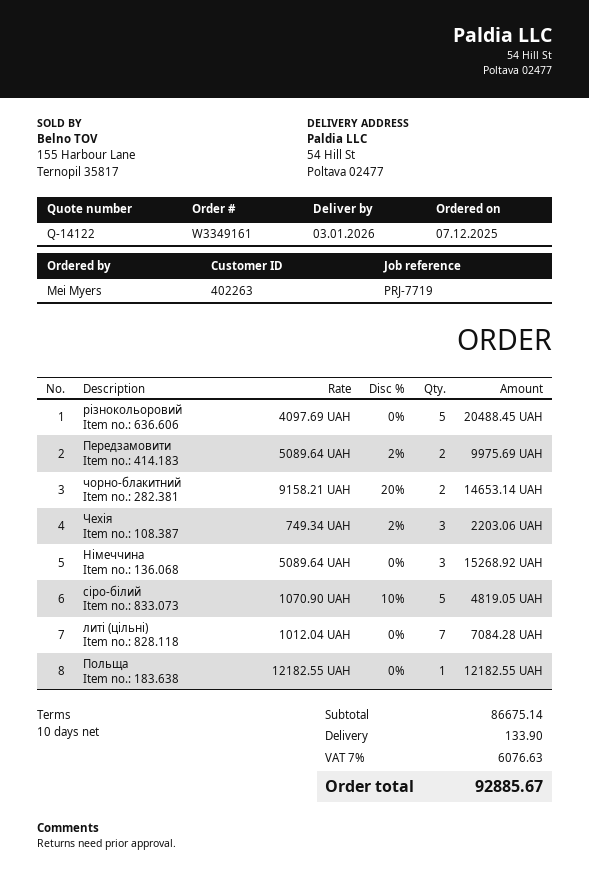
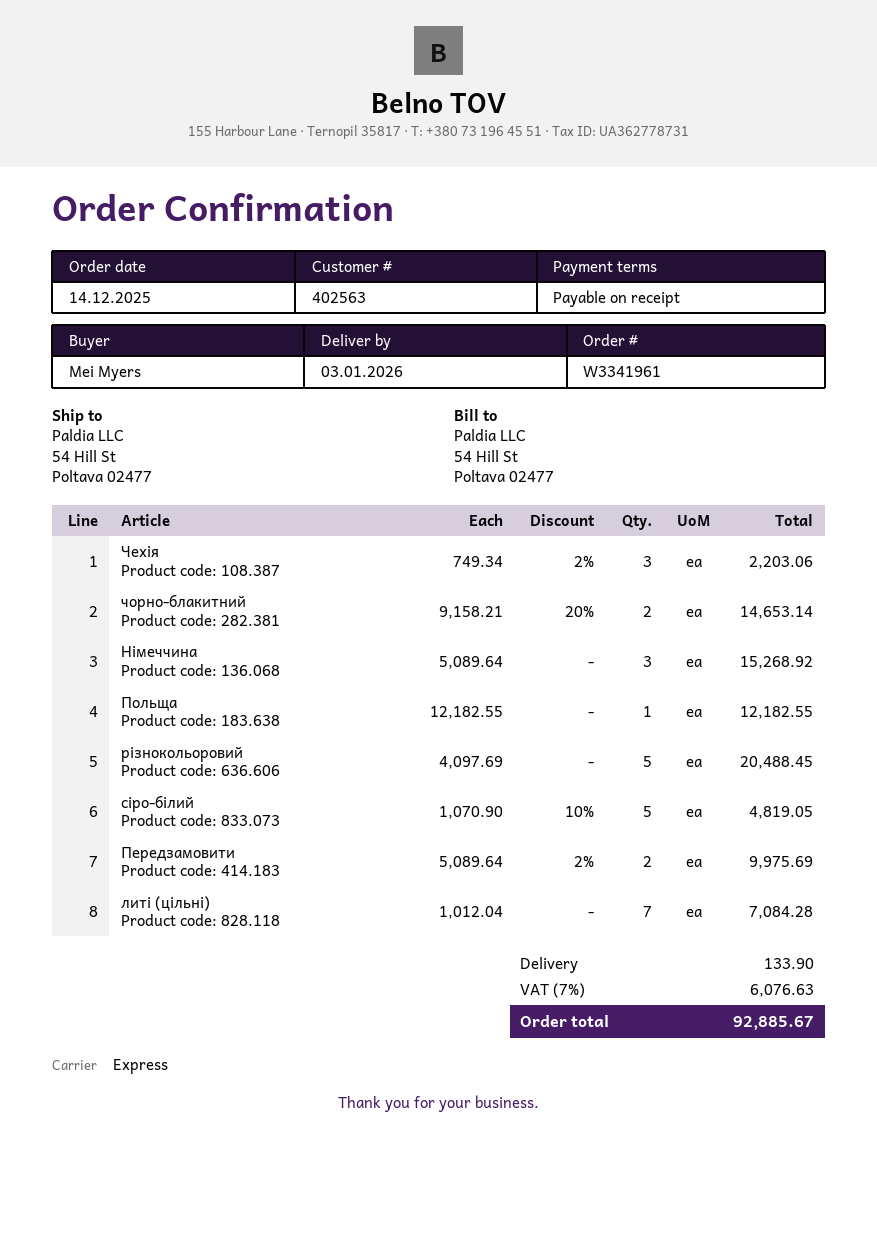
order number: W3349161 -> W3341961
order date: 2025-12-07 -> 2025-12-14
payment terms: 10 days -> on receipt
customer number: 402263 -> 402563

